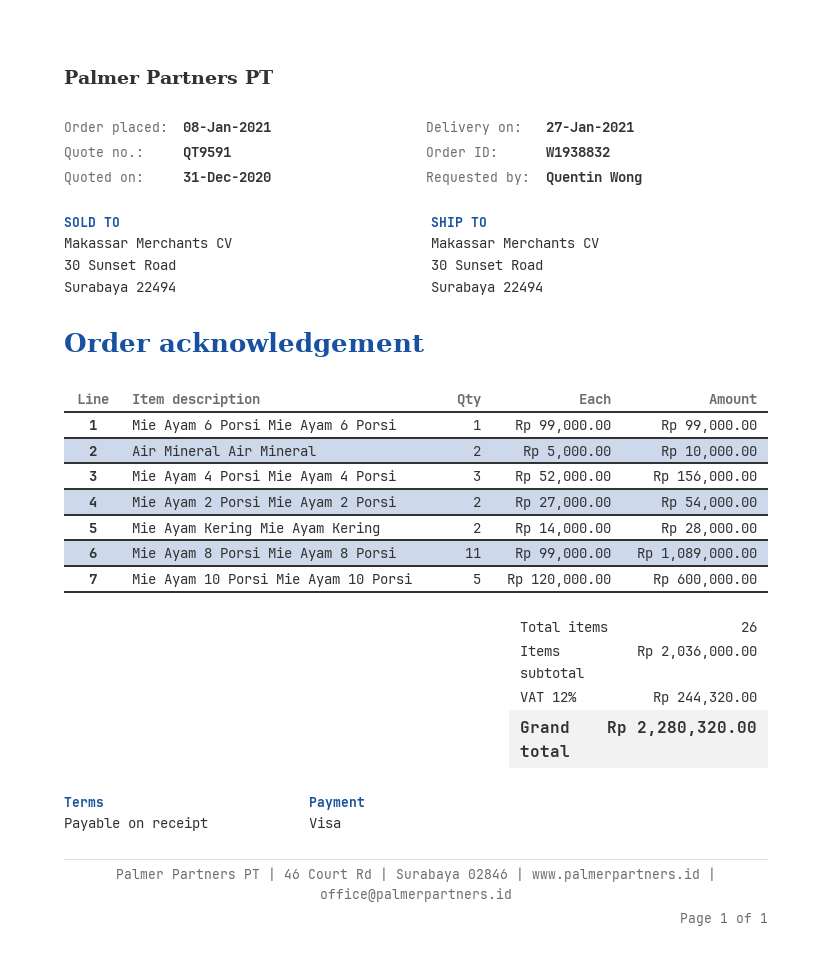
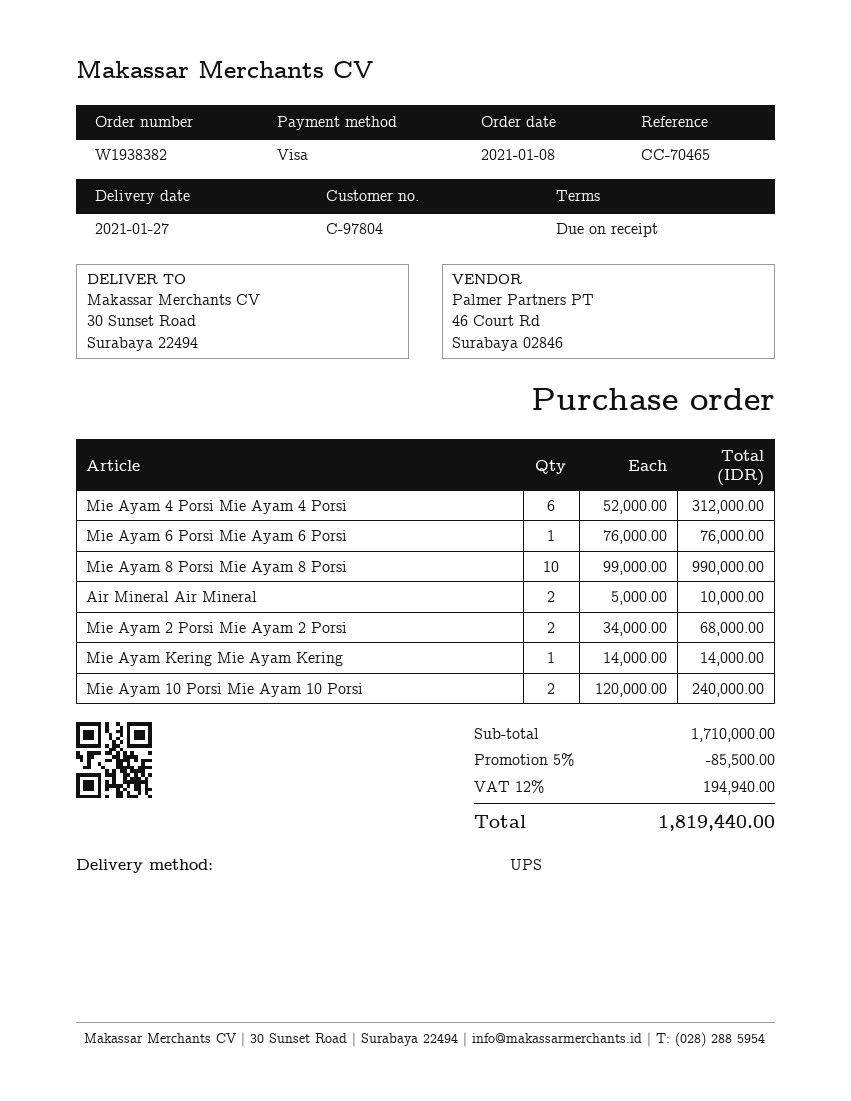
order number: W1938832 -> W1938382
Mie Ayam 6 Porsi Mie Ayam 6 Porsi: 1 x 99000.00 = 99000.00 -> 1 x 76000.00 = 76000.00
Mie Ayam 4 Porsi Mie Ayam 4 Porsi: 3 x 52000.00 = 156000.00 -> 6 x 52000.00 = 312000.00
Mie Ayam 2 Porsi Mie Ayam 2 Porsi: 2 x 27000.00 = 54000.00 -> 2 x 34000.00 = 68000.00
Mie Ayam Kering Mie Ayam Kering: 2 x 14000.00 = 28000.00 -> 1 x 14000.00 = 14000.00
Mie Ayam 8 Porsi Mie Ayam 8 Porsi: 11 x 99000.00 = 1089000.00 -> 10 x 99000.00 = 990000.00
Mie Ayam 10 Porsi Mie Ayam 10 Porsi: 5 x 120000.00 = 600000.00 -> 2 x 120000.00 = 240000.00
subtotal: 2036000.00 -> 1710000.00
discount: none -> 5% = 85500.00
tax: 12% = 244320.00 -> 12% = 194940.00
total: 2280320.00 -> 1819440.00

